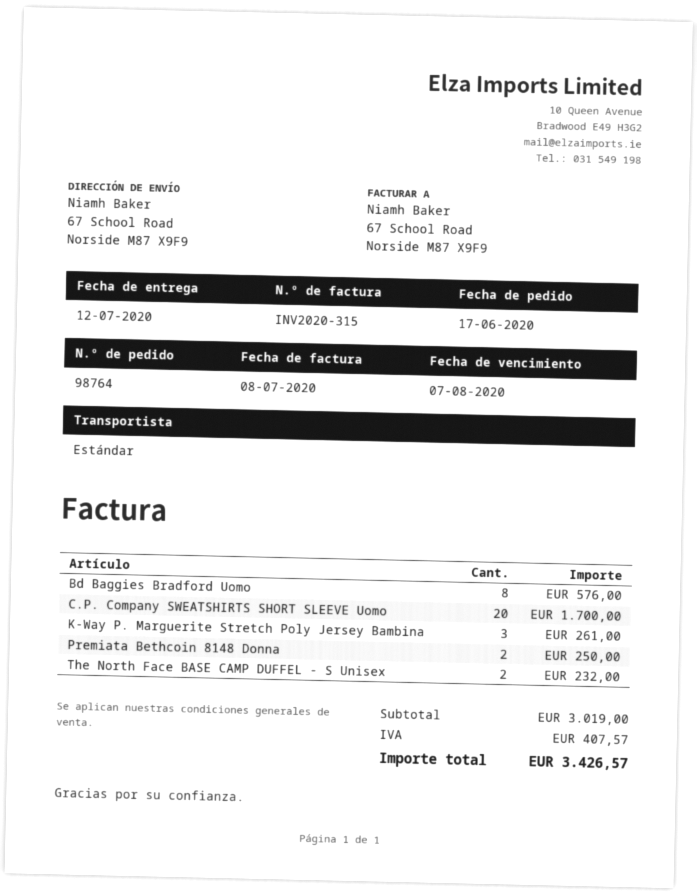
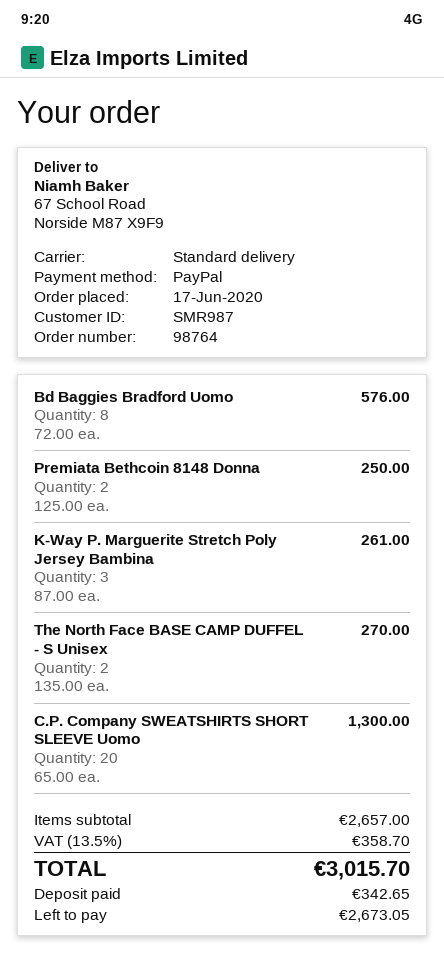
C.P. Company SWEATSHIRTS SHORT SLEEVE Uomo: 20 for 1700.00 -> 20 for 1300.00
The North Face BASE CAMP DUFFEL - S Unisex: 2 for 232.00 -> 2 for 270.00
subtotal: 3019.00 -> 2657.00
tax: 407.57 -> 358.70
total: 3426.57 -> 3015.70

